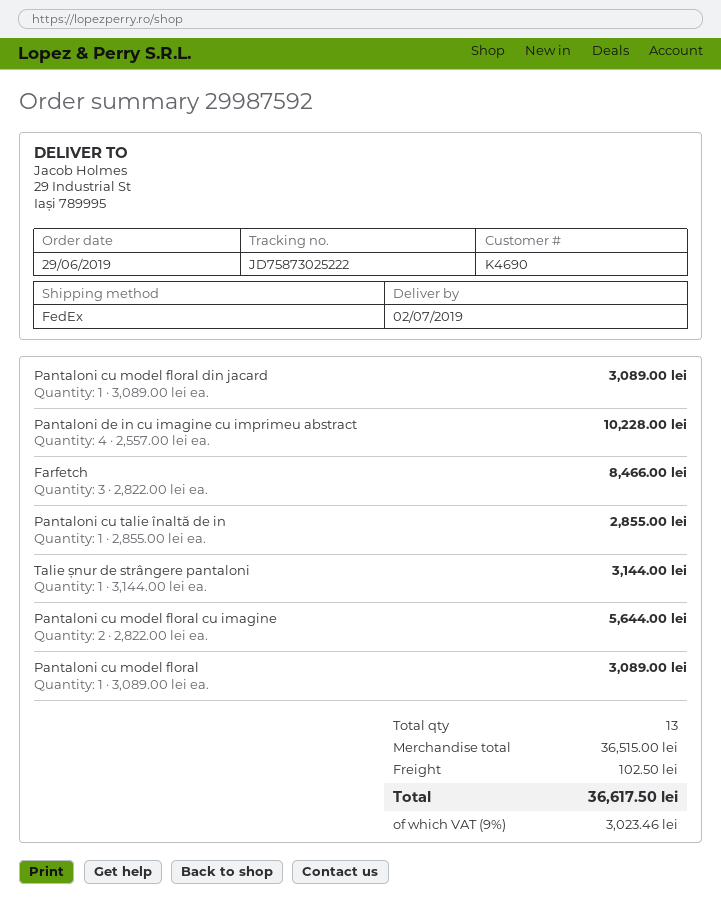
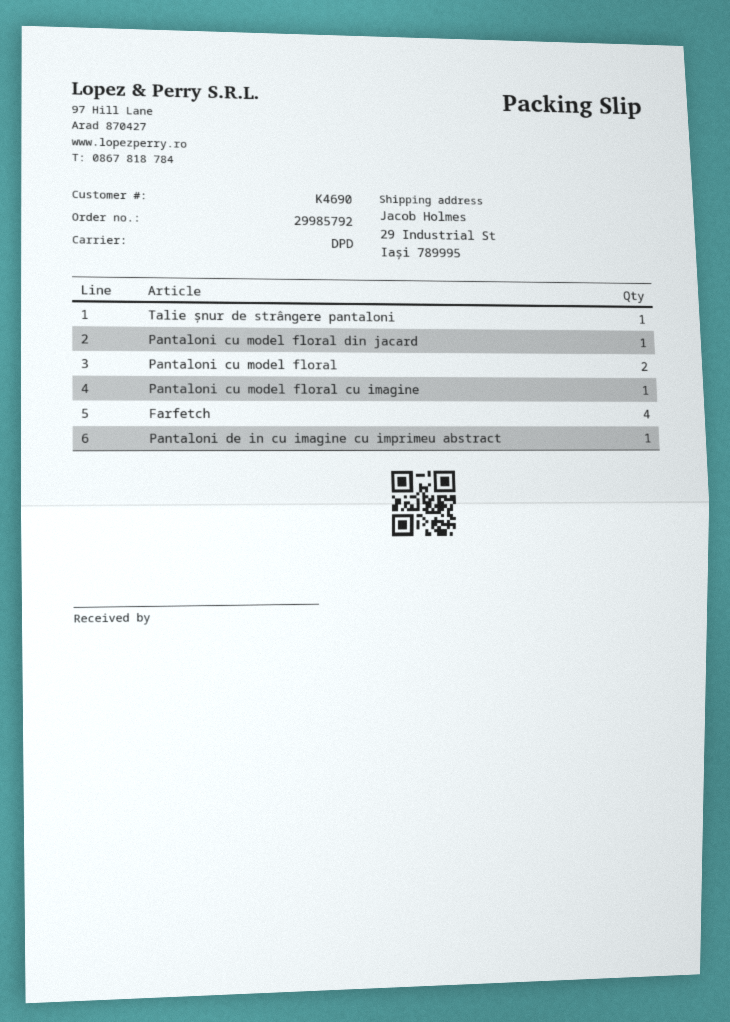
order number: 29987592 -> 29985792
shipping method: FedEx -> DPD
Pantaloni de in cu imagine cu imprimeu abstract: 4 -> 1
Farfetch: 3 -> 4
Pantaloni cu talie înaltă de in: 1 -> none
Pantaloni cu model floral cu imagine: 2 -> 1
Pantaloni cu model floral: 1 -> 2

